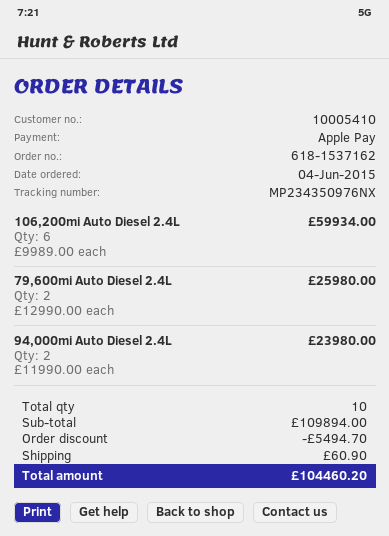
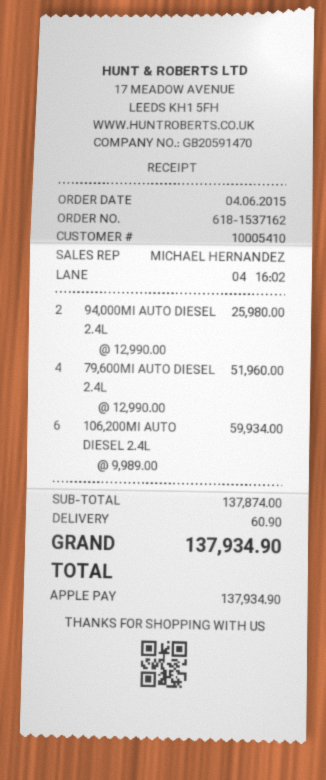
79,600mi Auto Diesel 2.4L: 2 x 12990.00 = 25980.00 -> 4 x 12990.00 = 51960.00
94,000mi Auto Diesel 2.4L: 2 x 11990.00 = 23980.00 -> 2 x 12990.00 = 25980.00
subtotal: 109894.00 -> 137874.00
discount: 5494.70 -> none
total: 104460.20 -> 137934.90

